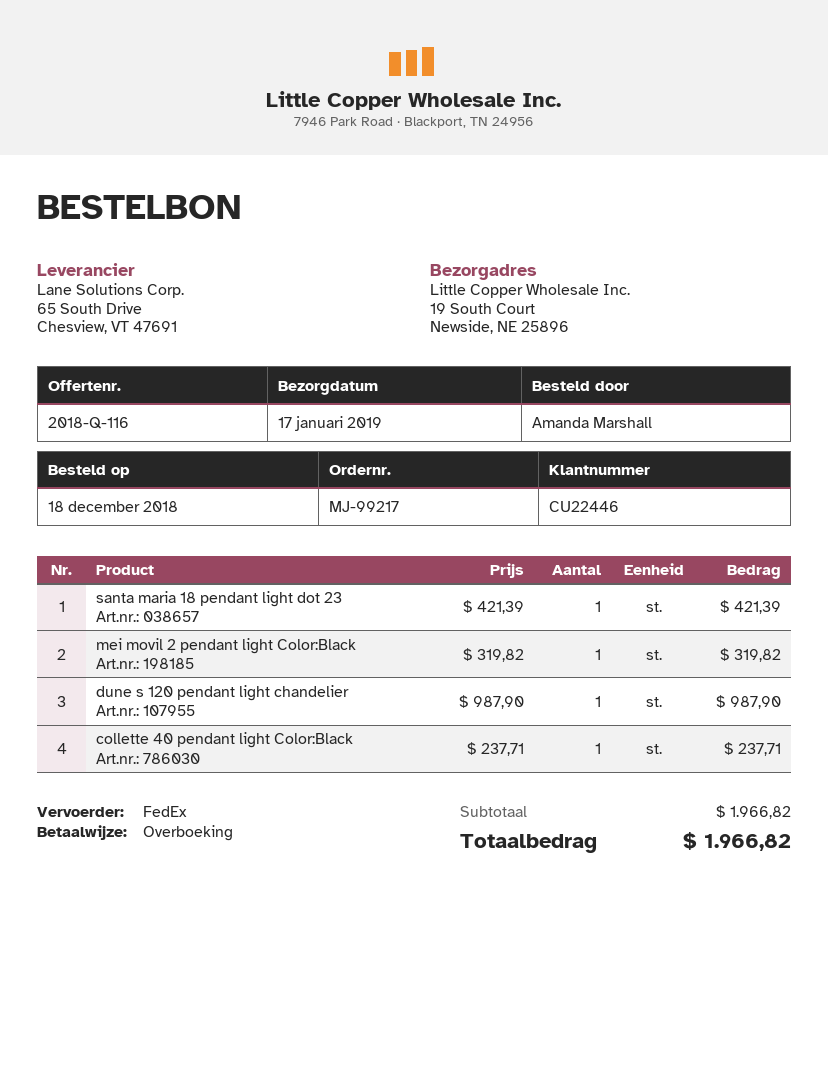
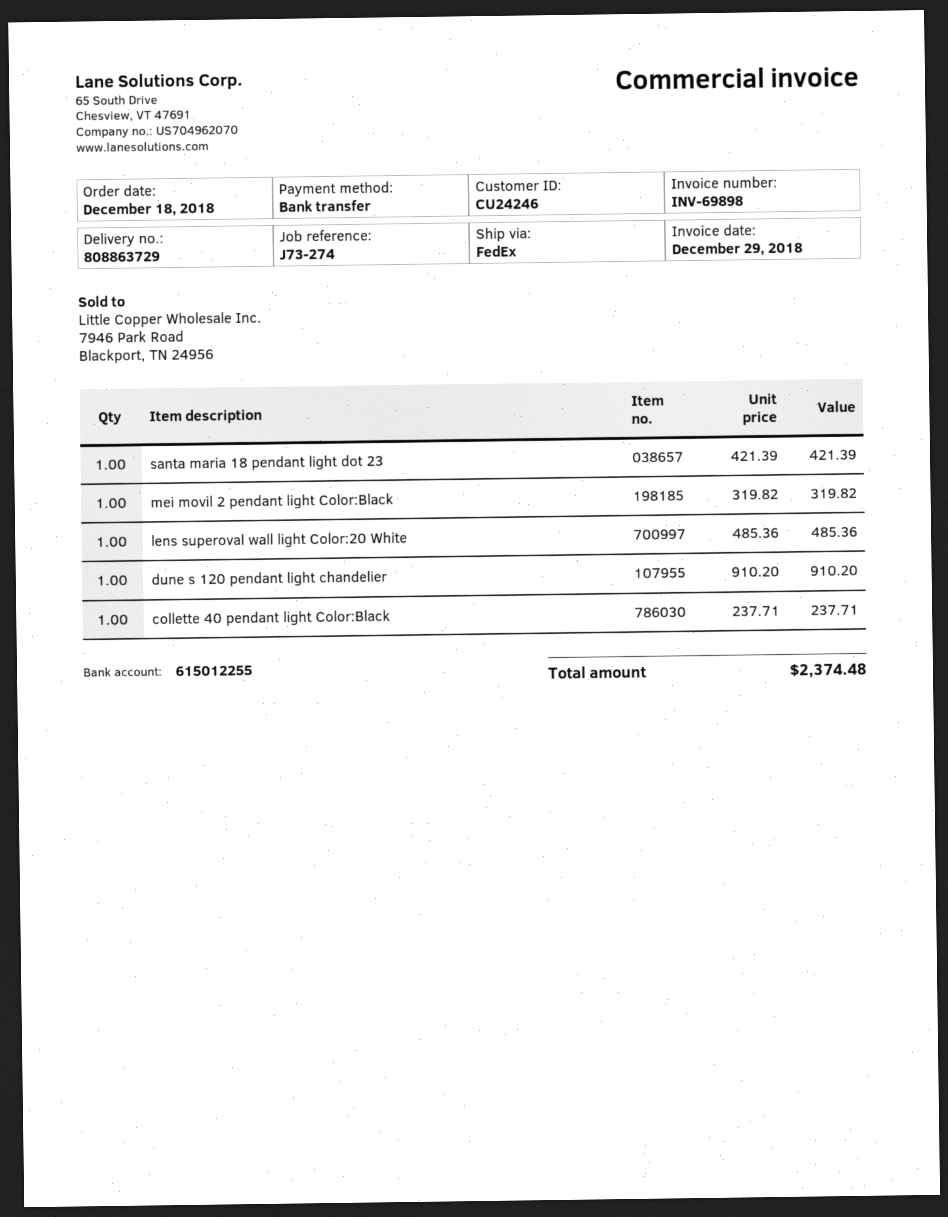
customer number: CU22446 -> CU24246
dune s 120 pendant light chandelier: 1 x 987.90 = 987.90 -> 1 x 910.20 = 910.20
lens superoval wall light Color:20 White: none -> 1 x 485.36 = 485.36
total: 1966.82 -> 2374.48

